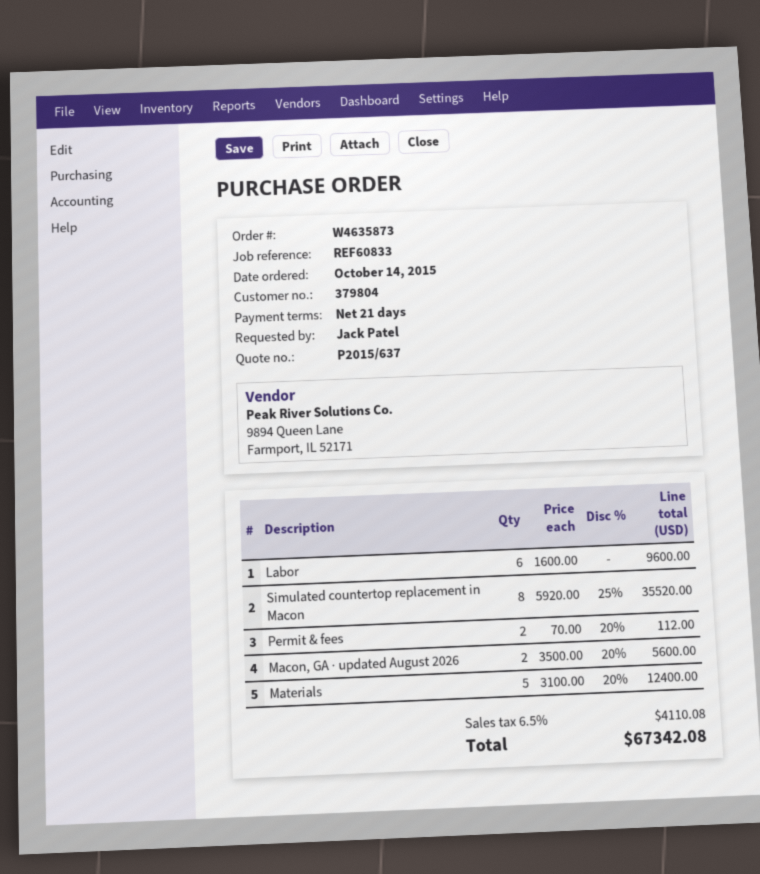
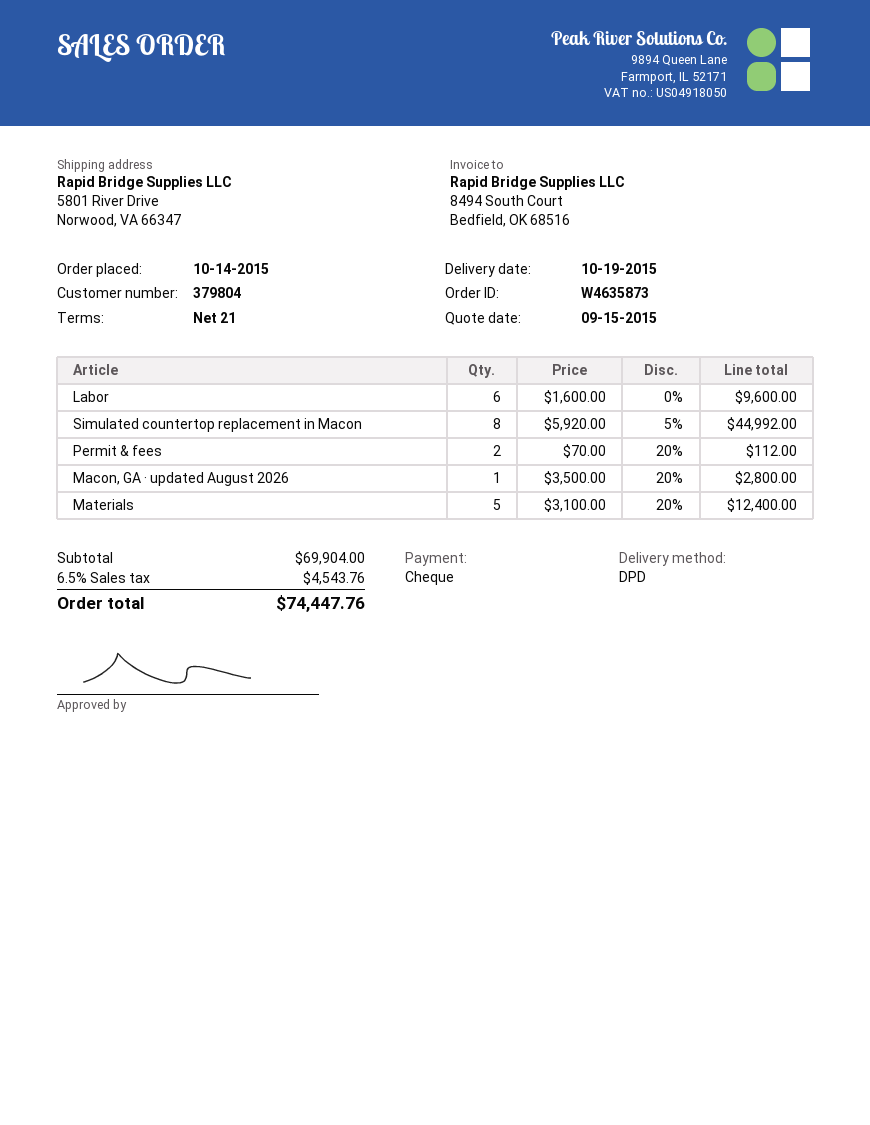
Simulated countertop replacement in Macon: 8 x 5920.00 - 25% = 35520.00 -> 8 x 5920.00 - 5% = 44992.00
Macon, GA · updated August 2026: 2 x 3500.00 - 20% = 5600.00 -> 1 x 3500.00 - 20% = 2800.00
tax: 6.5% = 4110.08 -> 6.5% = 4543.76
total: 67342.08 -> 74447.76

